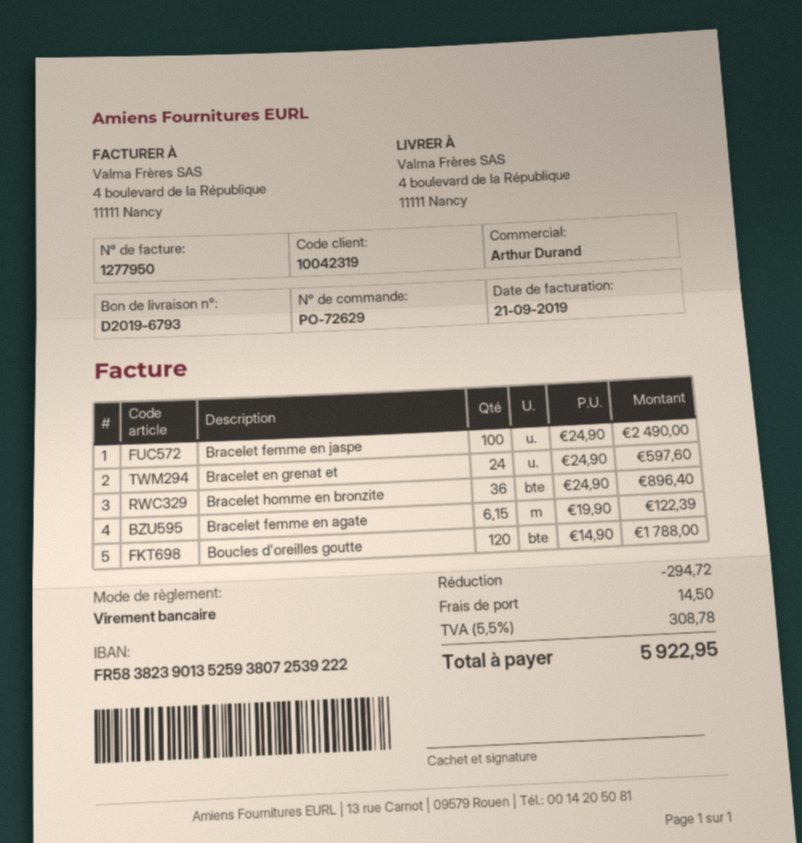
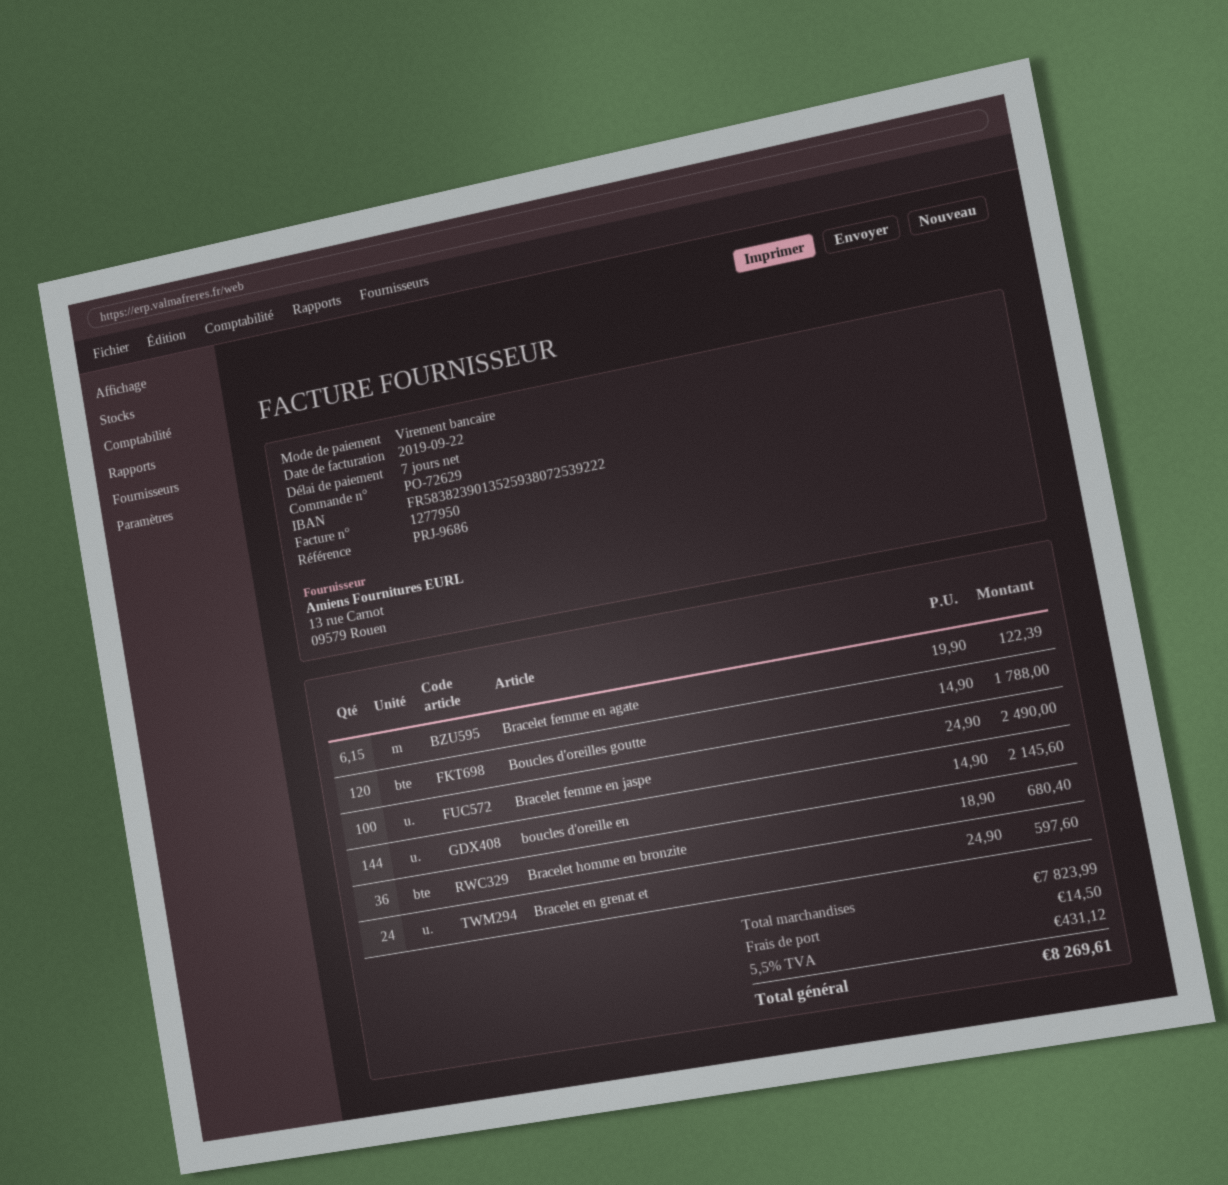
invoice date: 2019-09-21 -> 2019-09-22
Bracelet homme en bronzite: 36 x 24.90 = 896.40 -> 36 x 18.90 = 680.40
boucles d'oreille en: none -> 144 x 14.90 = 2145.60
discount: 294.72 -> none
tax: 5.5% = 308.78 -> 5.5% = 431.12
total: 5922.95 -> 8269.61

